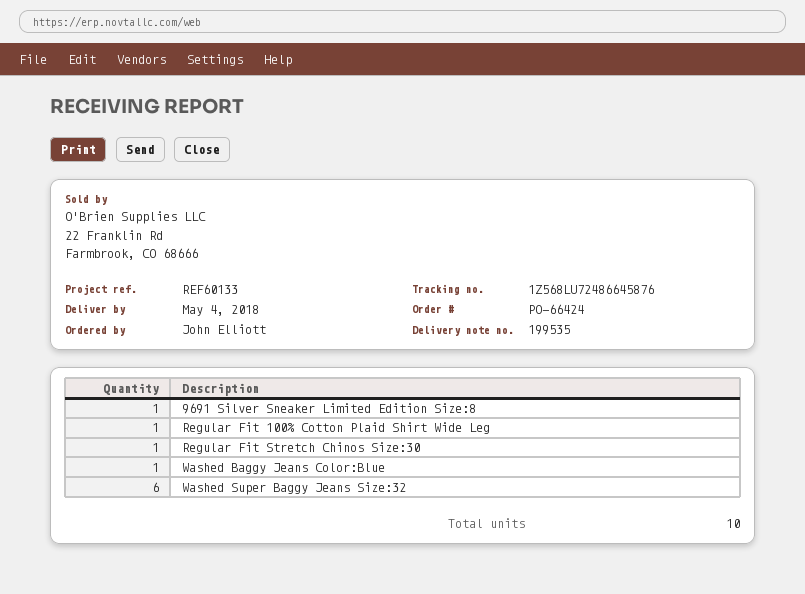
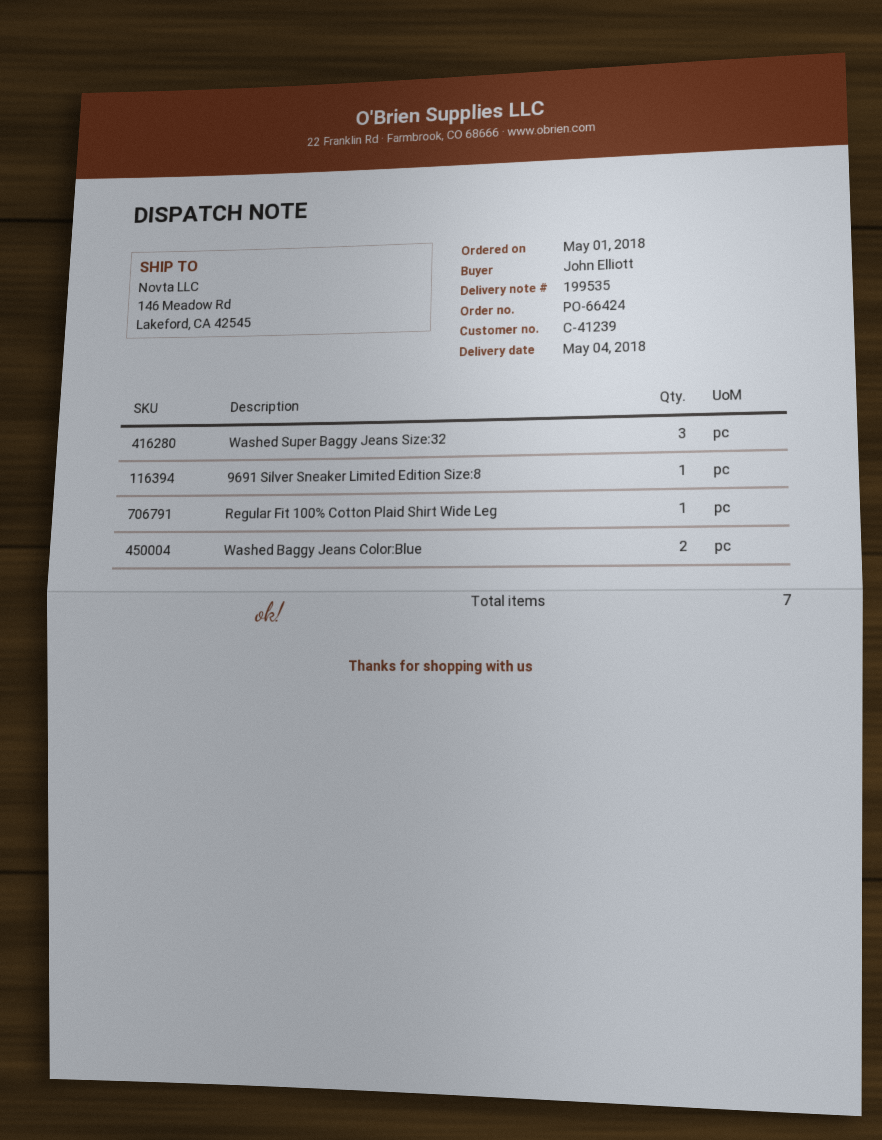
Regular Fit Stretch Chinos Size:30: 1 -> none
Washed Baggy Jeans Color:Blue: 1 -> 2
Washed Super Baggy Jeans Size:32: 6 -> 3
total quantity: 10 -> 7

